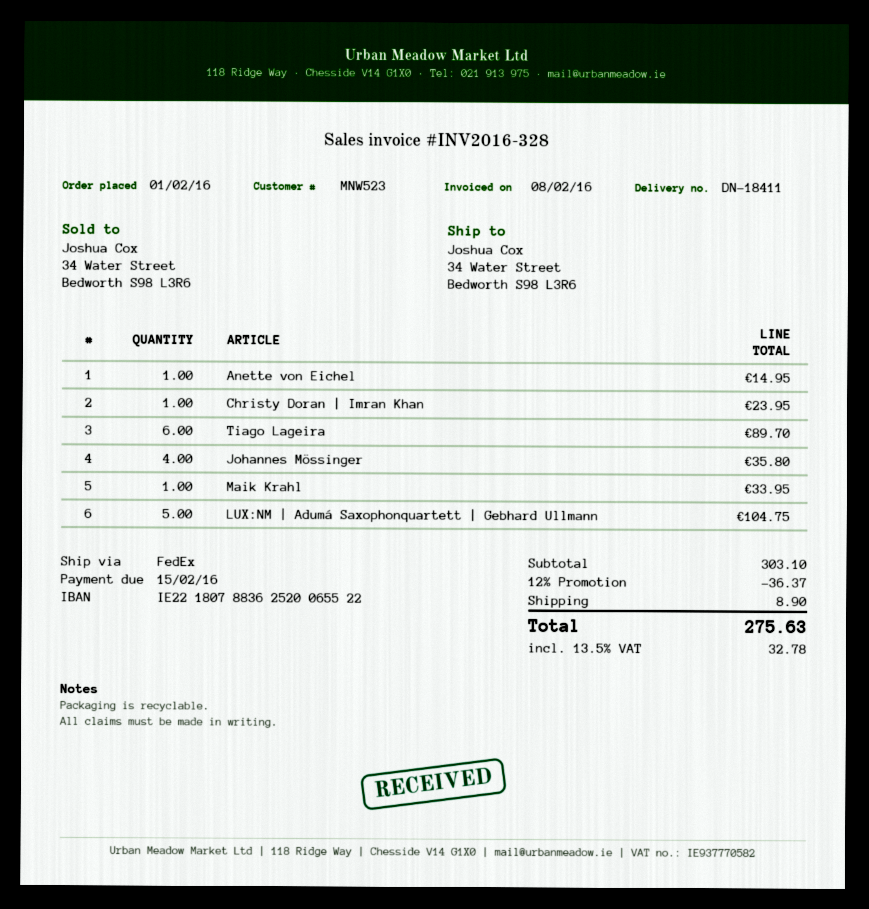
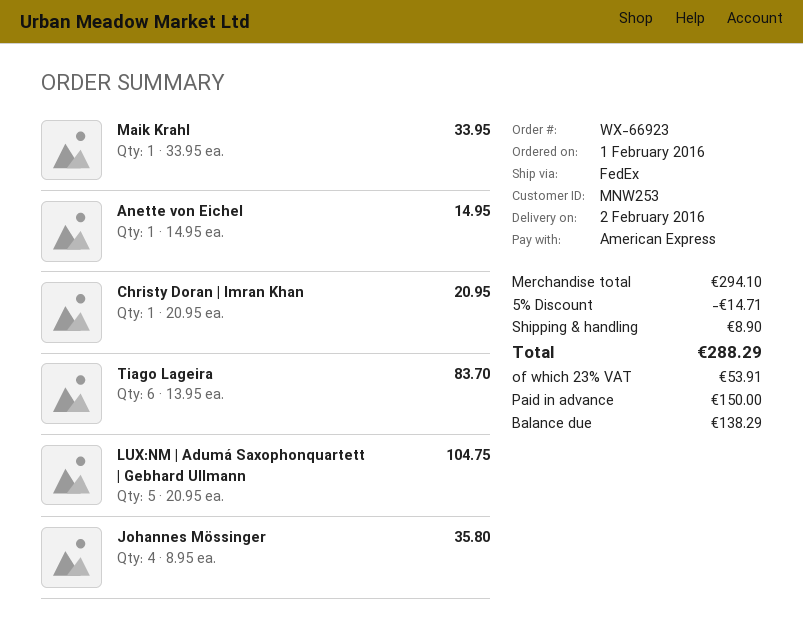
customer number: MNW523 -> MNW253
Christy Doran | Imran Khan: 1 for 23.95 -> 1 for 20.95
Tiago Lageira: 6 for 89.70 -> 6 for 83.70
subtotal: 303.10 -> 294.10
discount: 12% = 36.37 -> 5% = 14.71
tax: 13.5% = 32.78 -> 23% = 53.91
total: 275.63 -> 288.29

